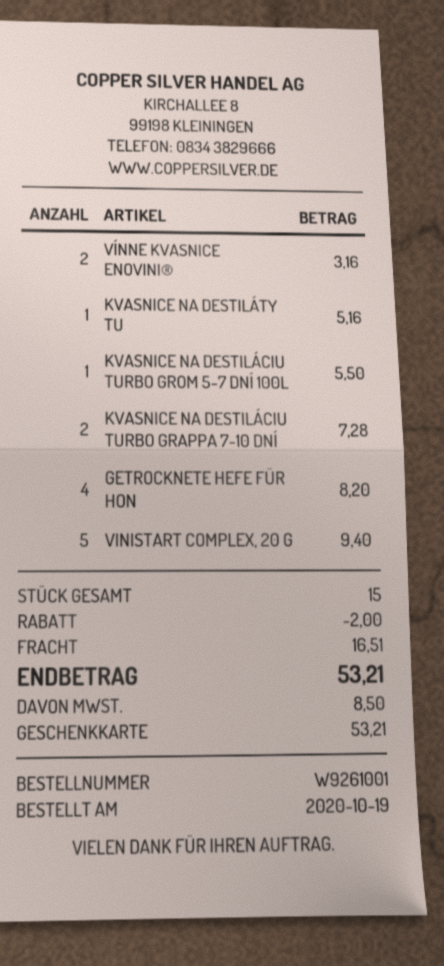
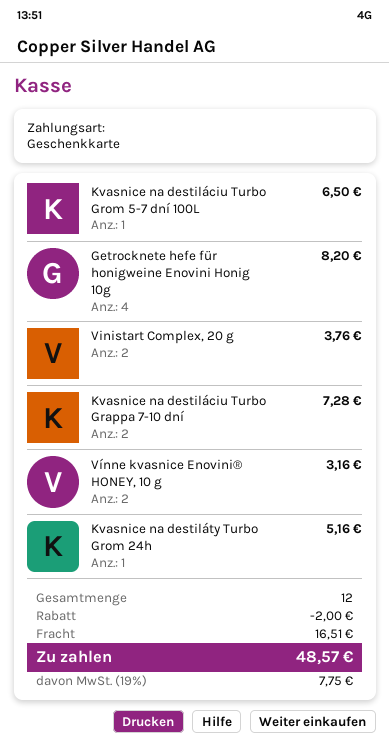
KVASNICE NA DESTILÁCIU TURBO GROM 5-7 DNÍ 100L: 1 for 5.50 -> 1 for 6.50
VINISTART COMPLEX, 20 G: 5 for 9.40 -> 2 for 3.76
total quantity: 15 -> 12
tax: 8.50 -> 7.75
total: 53.21 -> 48.57

